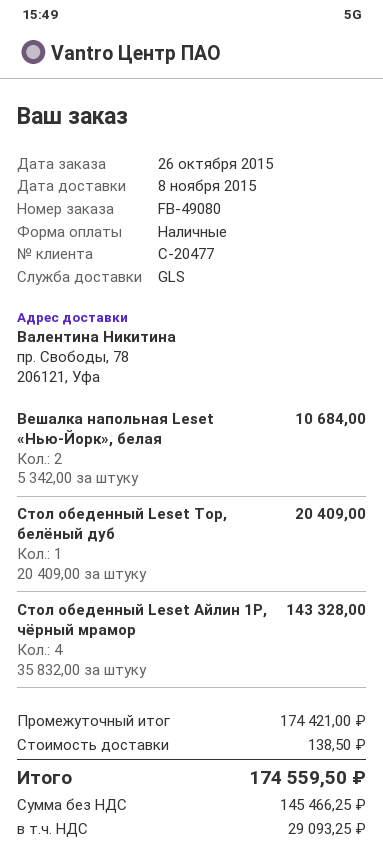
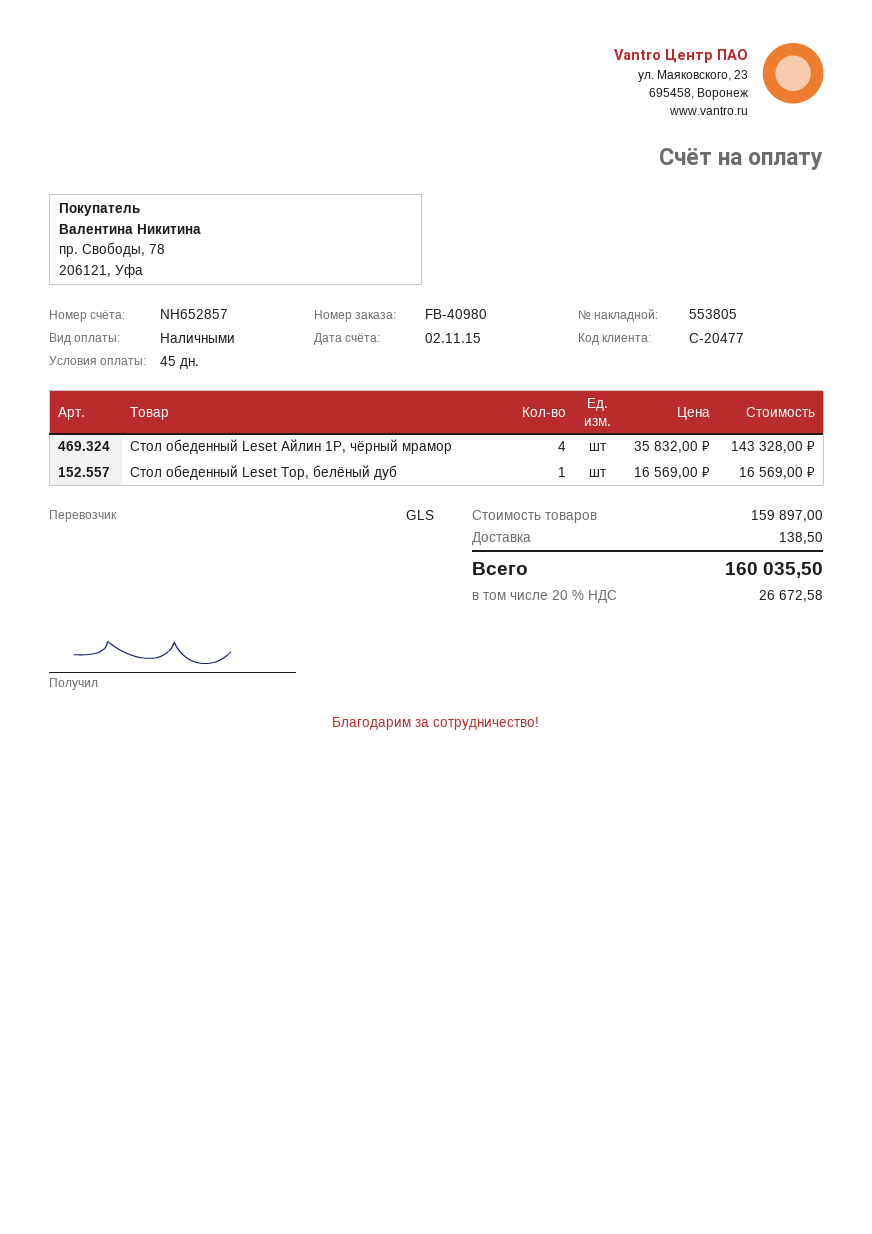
order number: FB-49080 -> FB-40980
Вешалка напольная Leset «Нью-Йорк», белая: 2 x 5342.00 = 10684.00 -> none
Стол обеденный Leset Тор, белёный дуб: 1 x 20409.00 = 20409.00 -> 1 x 16569.00 = 16569.00
subtotal: 174421.00 -> 159897.00
tax: 29093.25 -> 26672.58
total: 174559.50 -> 160035.50

